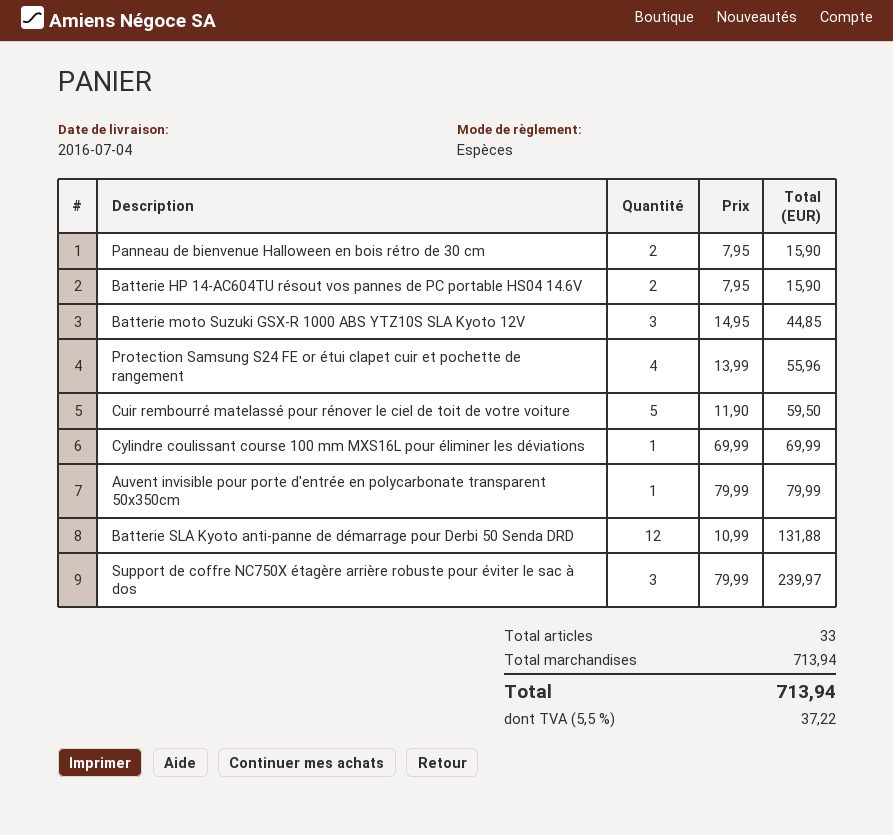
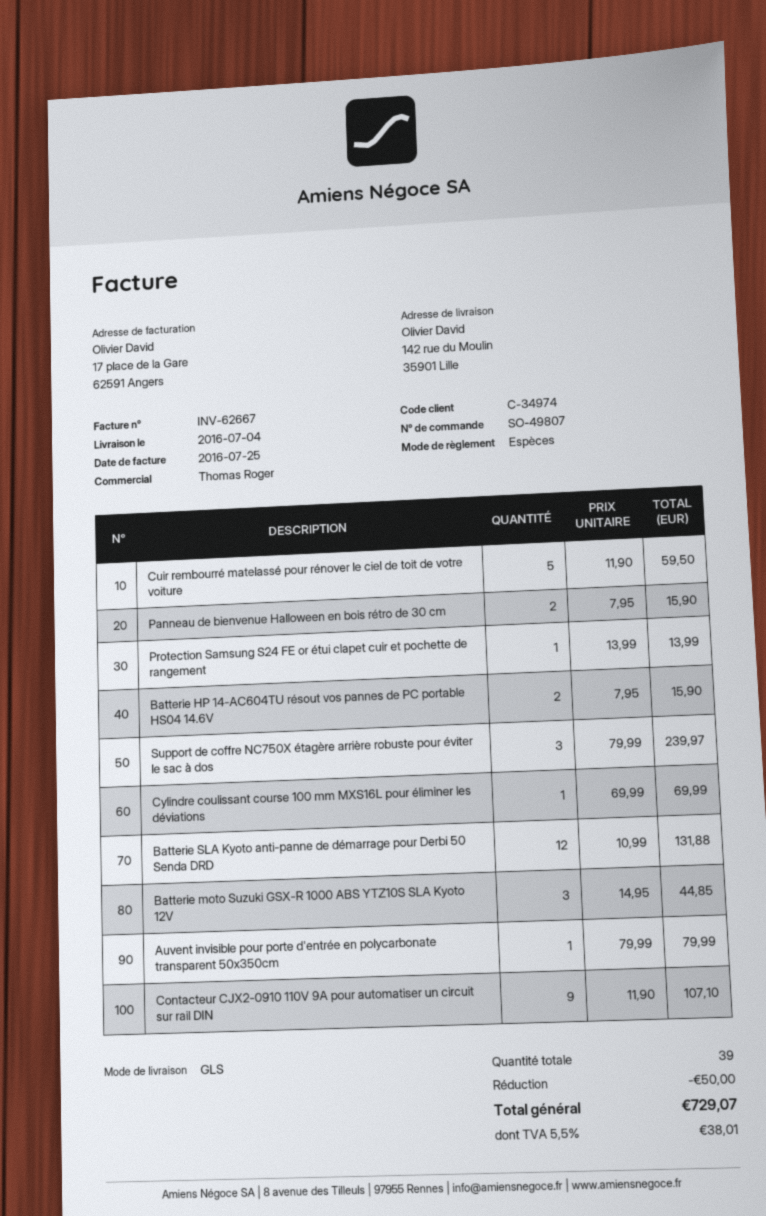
Protection Samsung S24 FE or étui clapet cuir et pochette de rangement: 4 x 13.99 = 55.96 -> 1 x 13.99 = 13.99
Contacteur CJX2-0910 110V 9A pour automatiser un circuit sur rail DIN: none -> 9 x 11.90 = 107.10
total quantity: 33 -> 39
discount: none -> 50.00
tax: 5.5% = 37.22 -> 5.5% = 38.01
total: 713.94 -> 729.07

